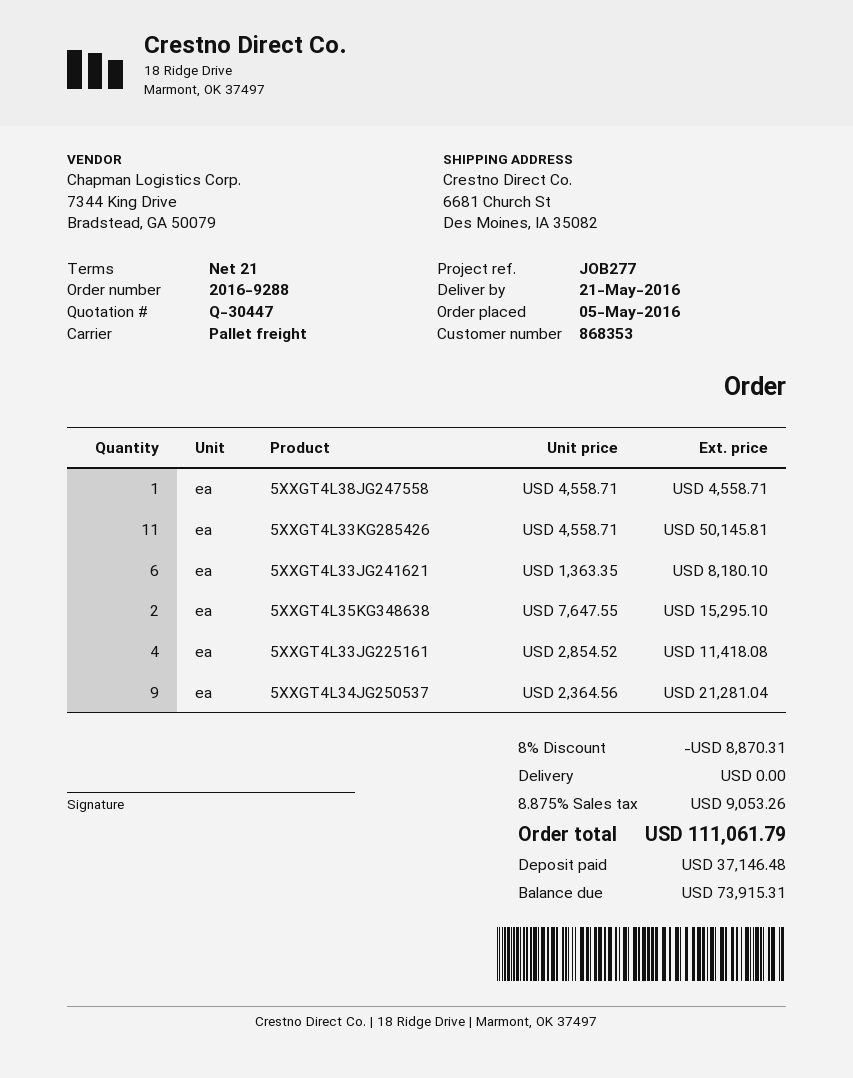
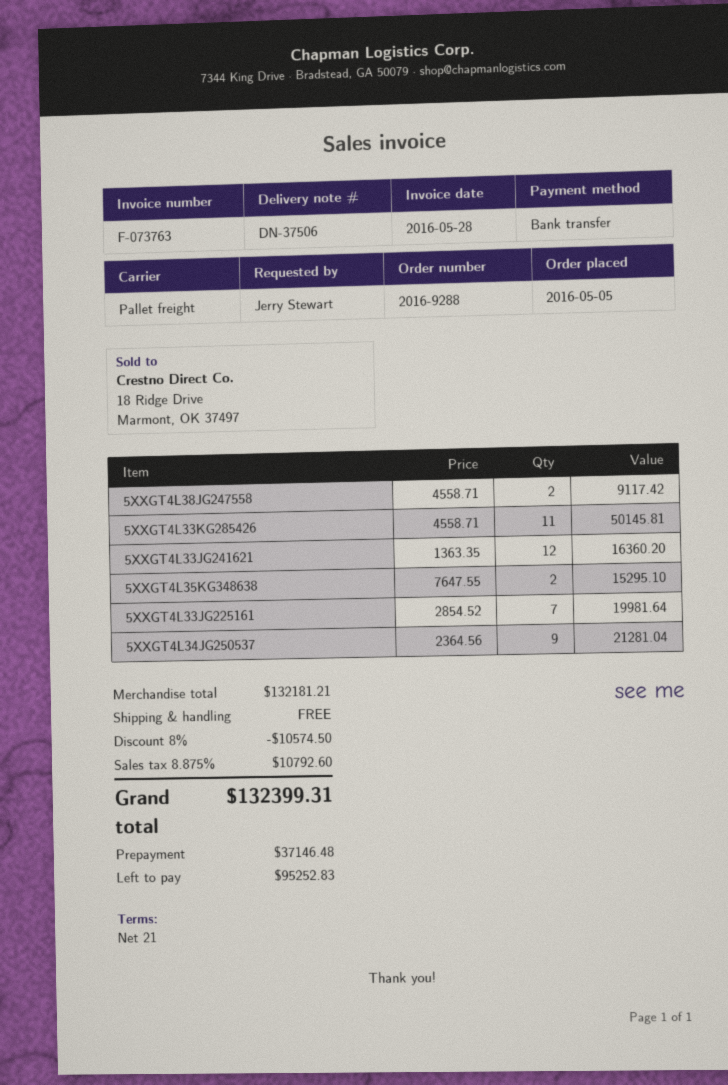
5XXGT4L38JG247558: 1 x 4558.71 = 4558.71 -> 2 x 4558.71 = 9117.42
5XXGT4L33JG241621: 6 x 1363.35 = 8180.10 -> 12 x 1363.35 = 16360.20
5XXGT4L33JG225161: 4 x 2854.52 = 11418.08 -> 7 x 2854.52 = 19981.64
discount: 8% = 8870.31 -> 8% = 10574.50
tax: 8.875% = 9053.26 -> 8.875% = 10792.60
total: 111061.79 -> 132399.31
balance: 73915.31 -> 95252.83

